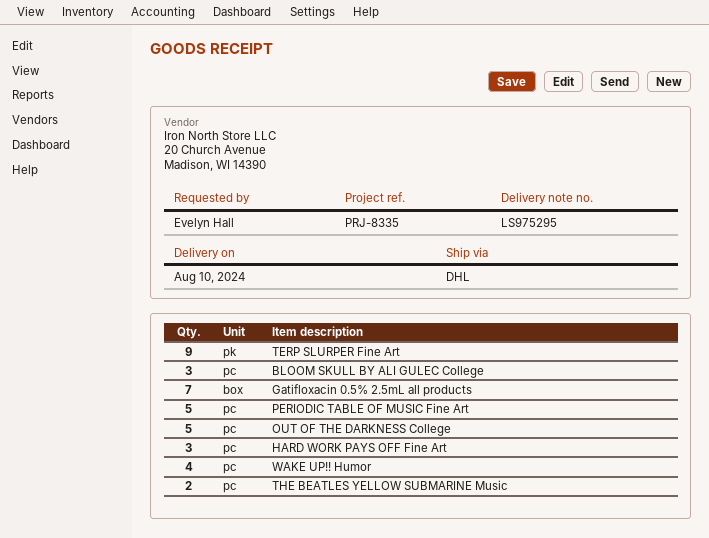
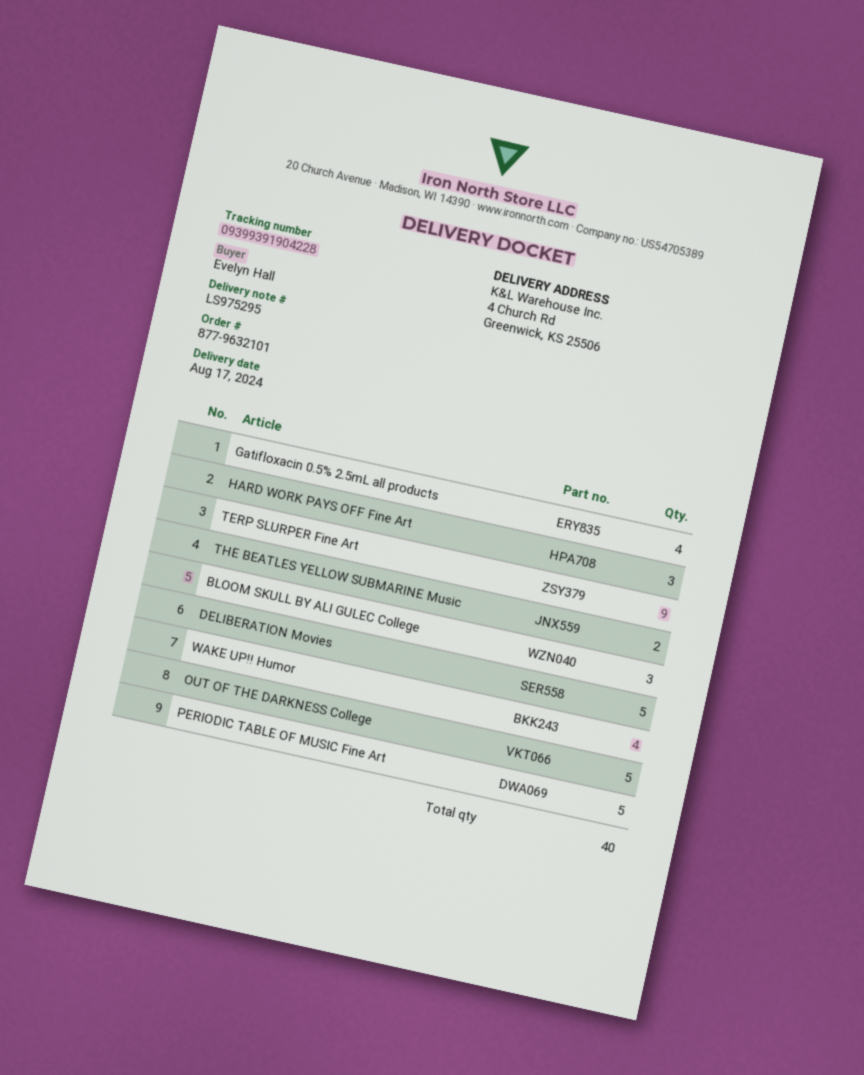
delivery date: 2024-08-10 -> 2024-08-17
Gatifloxacin 0.5% 2.5mL all products: 7 -> 4
DELIBERATION Movies: none -> 5

